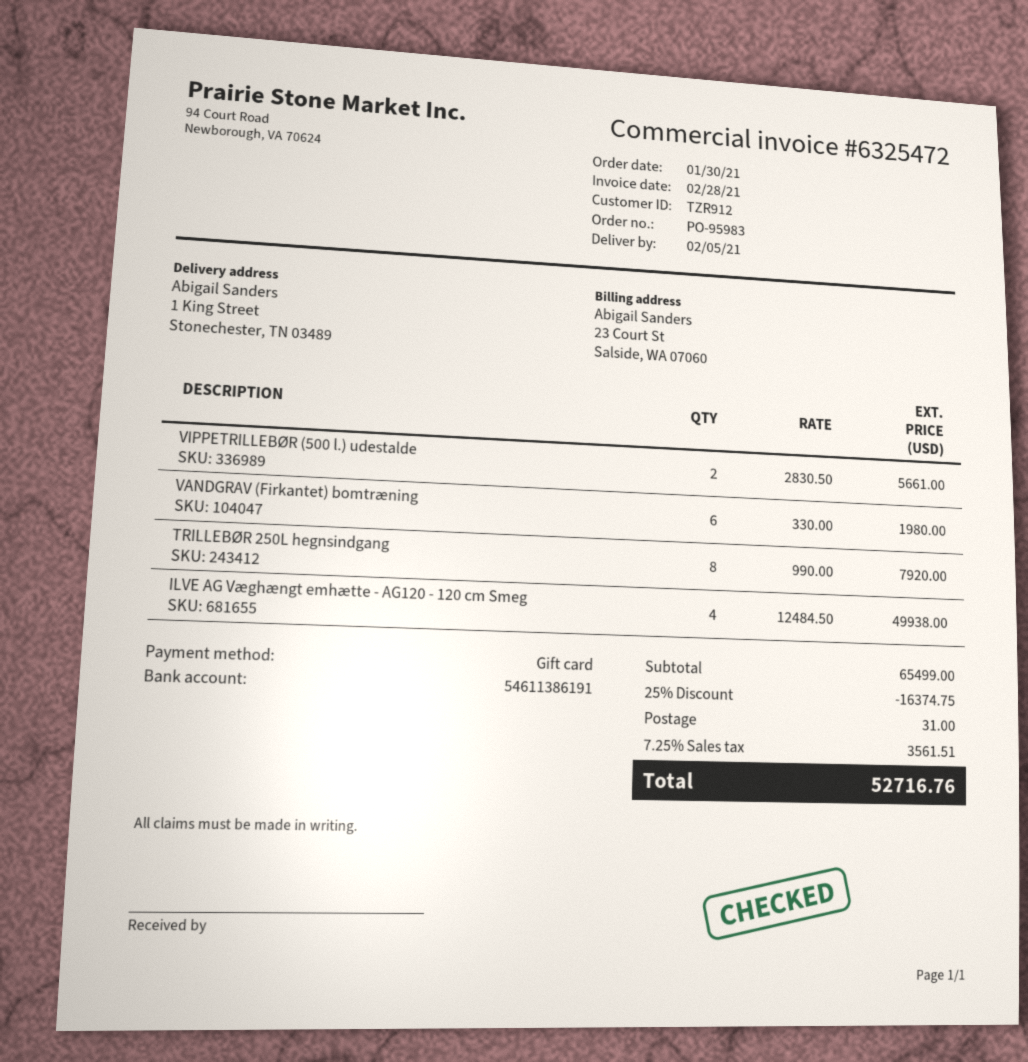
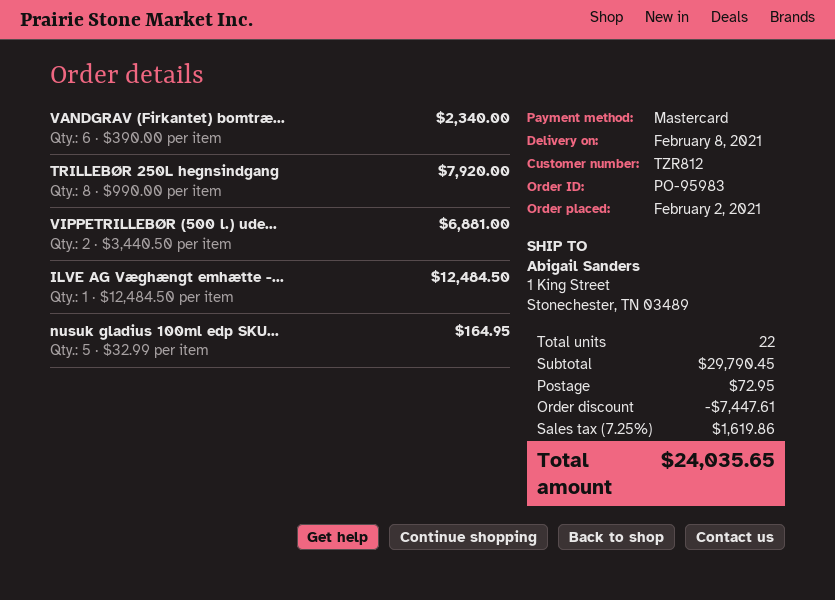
order date: 2021-01-30 -> 2021-02-02
delivery date: 2021-02-05 -> 2021-02-08
customer number: TZR912 -> TZR812
payment method: gift card -> Mastercard
VIPPETRILLEBØR (500 l.) udestalde: 2 x 2830.50 = 5661.00 -> 2 x 3440.50 = 6881.00
VANDGRAV (Firkantet) bomtræning: 6 x 330.00 = 1980.00 -> 6 x 390.00 = 2340.00
ILVE AG Væghængt emhætte - AG120 - 120 cm Smeg: 4 x 12484.50 = 49938.00 -> 1 x 12484.50 = 12484.50
nusuk gladius 100ml edp SKU...: none -> 5 x 32.99 = 164.95
subtotal: 65499.00 -> 29790.45
discount: 16374.75 -> 7447.61
shipping: 31.00 -> 72.95
tax: 7.25% = 3561.51 -> 7.25% = 1619.86
total: 52716.76 -> 24035.65

